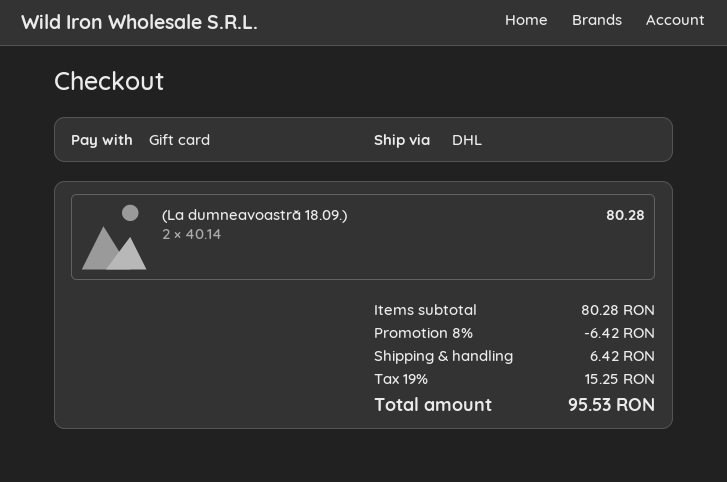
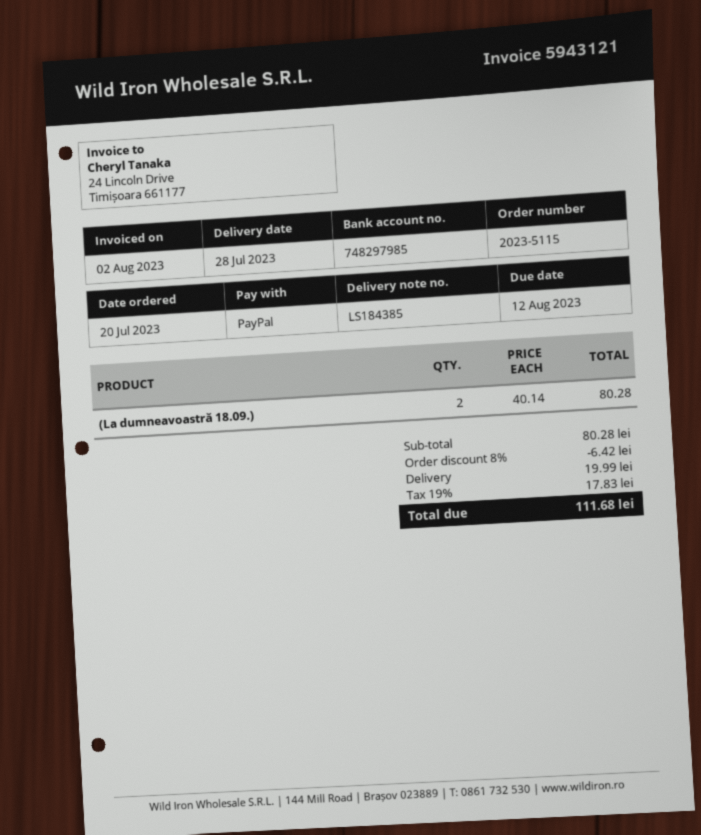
payment method: gift card -> PayPal
shipping: 6.42 -> 19.99
tax: 19% = 15.25 -> 19% = 17.83
total: 95.53 -> 111.68

